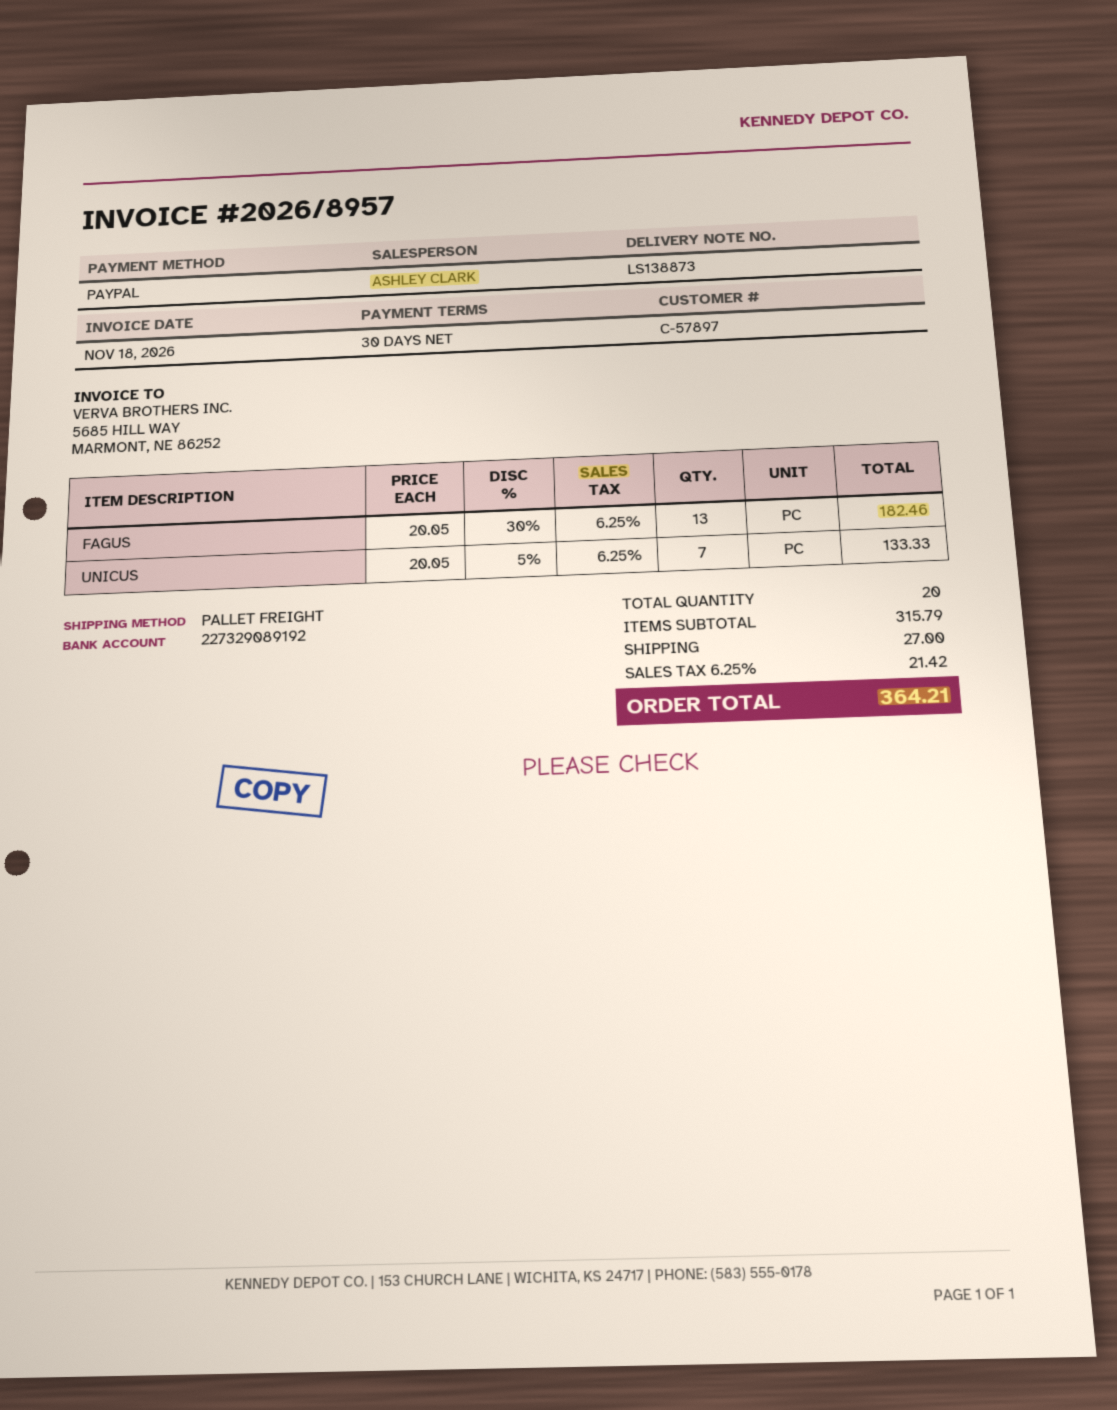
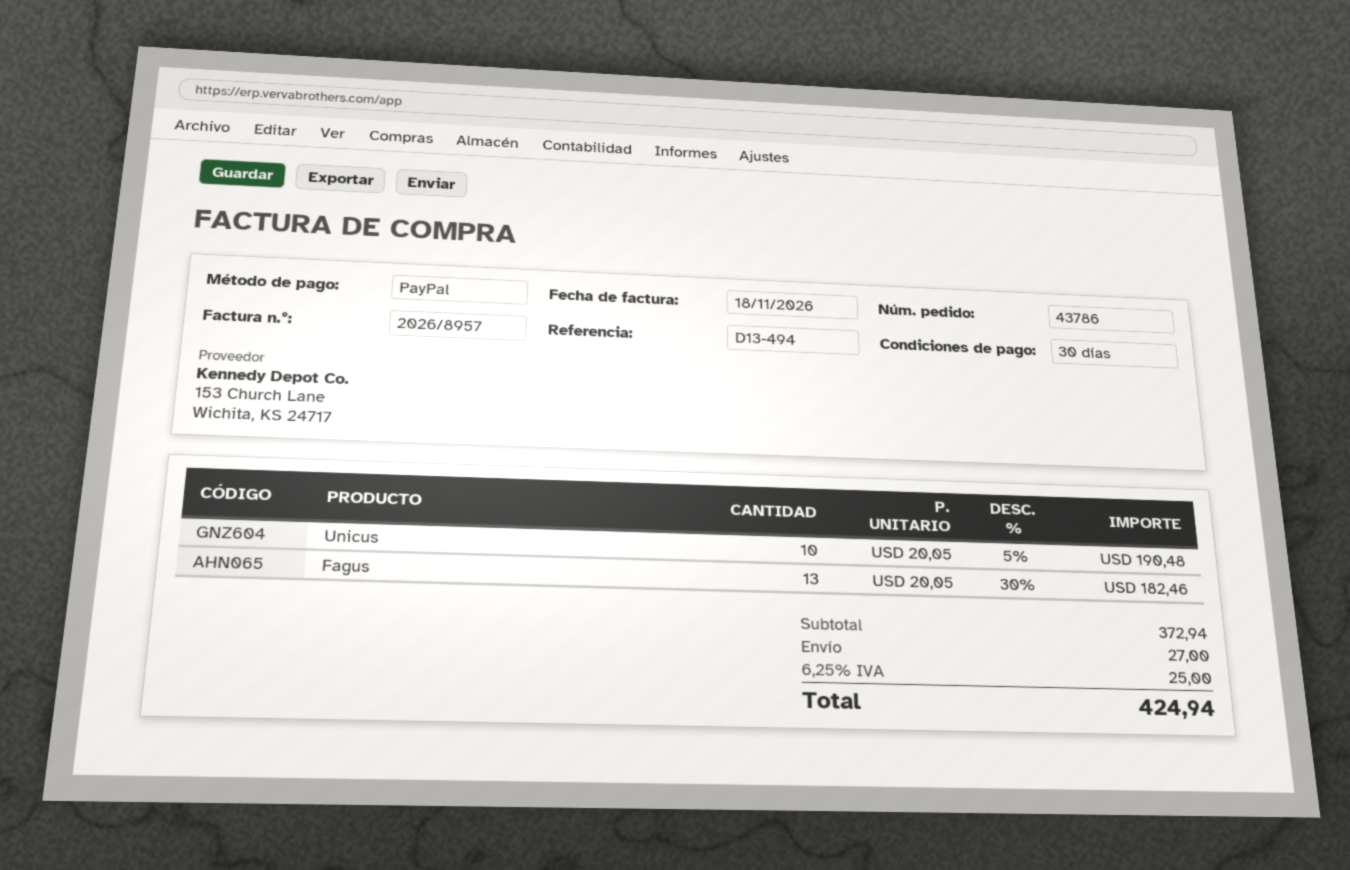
UNICUS: 7 x 20.05 - 5% = 133.33 -> 10 x 20.05 - 5% = 190.48
subtotal: 315.79 -> 372.94
tax: 6.25% = 21.42 -> 6.25% = 25.00
total: 364.21 -> 424.94

